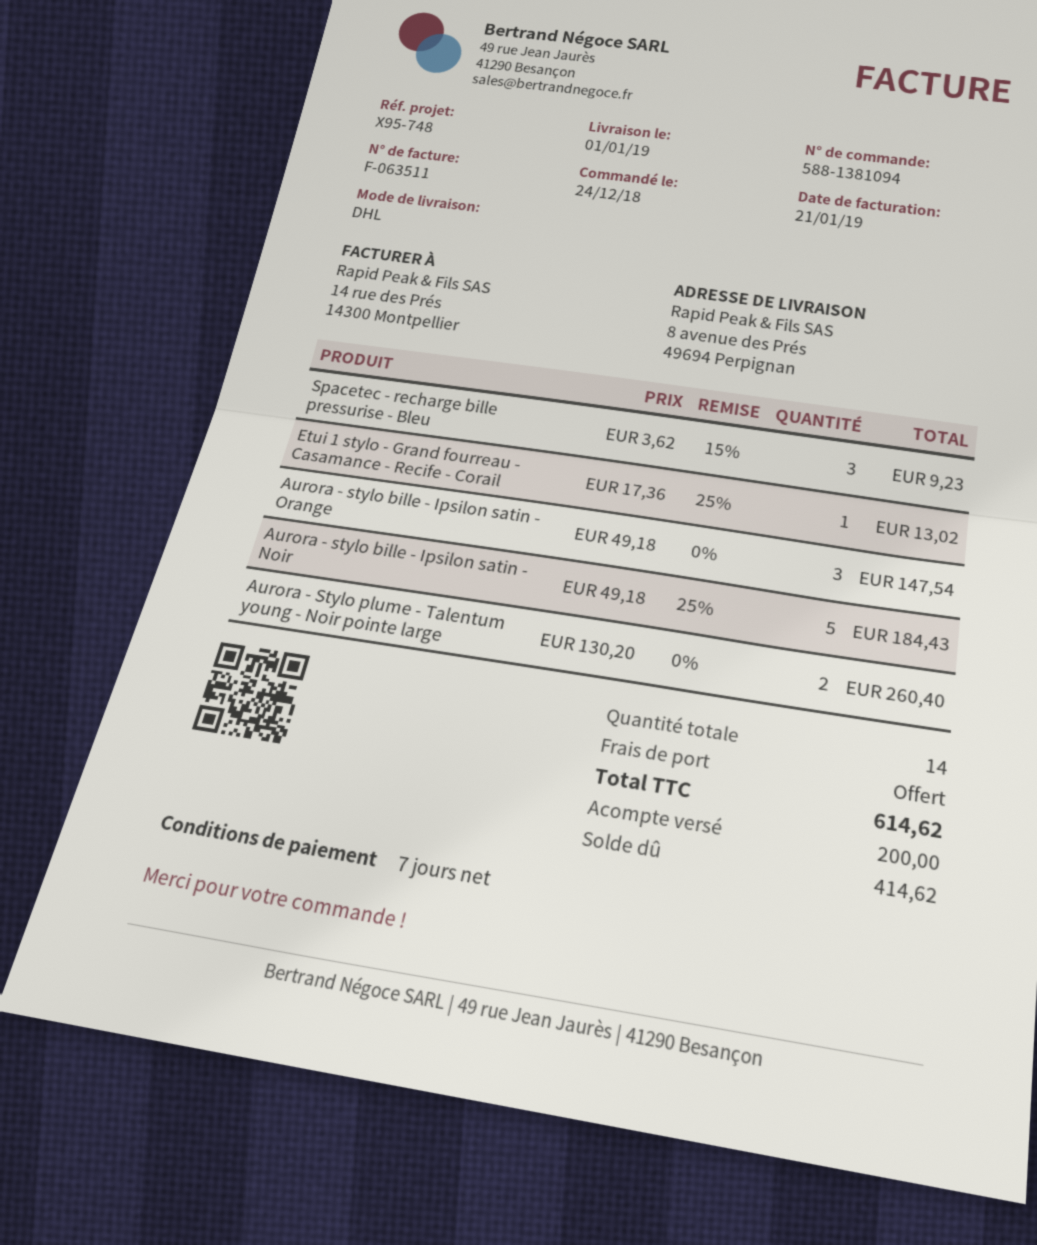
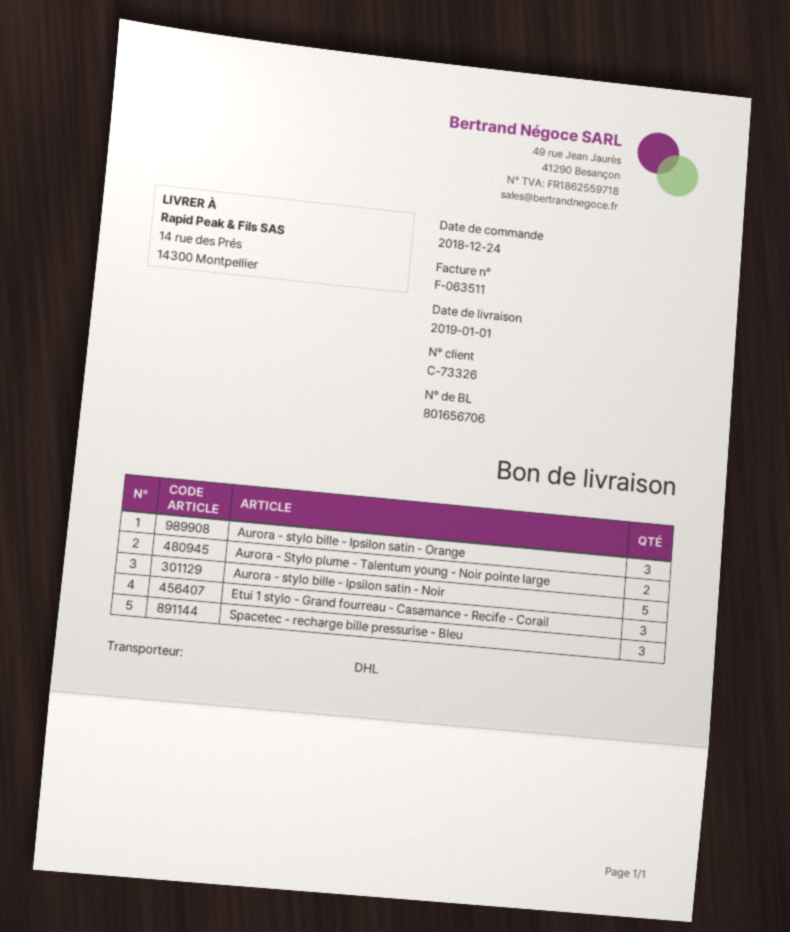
ship to: 8 avenue des Prés, 49694 Perpignan -> 14 rue des Prés, 14300 Montpellier
Etui 1 stylo - Grand fourreau - Casamance - Recife - Corail: 1 -> 3

